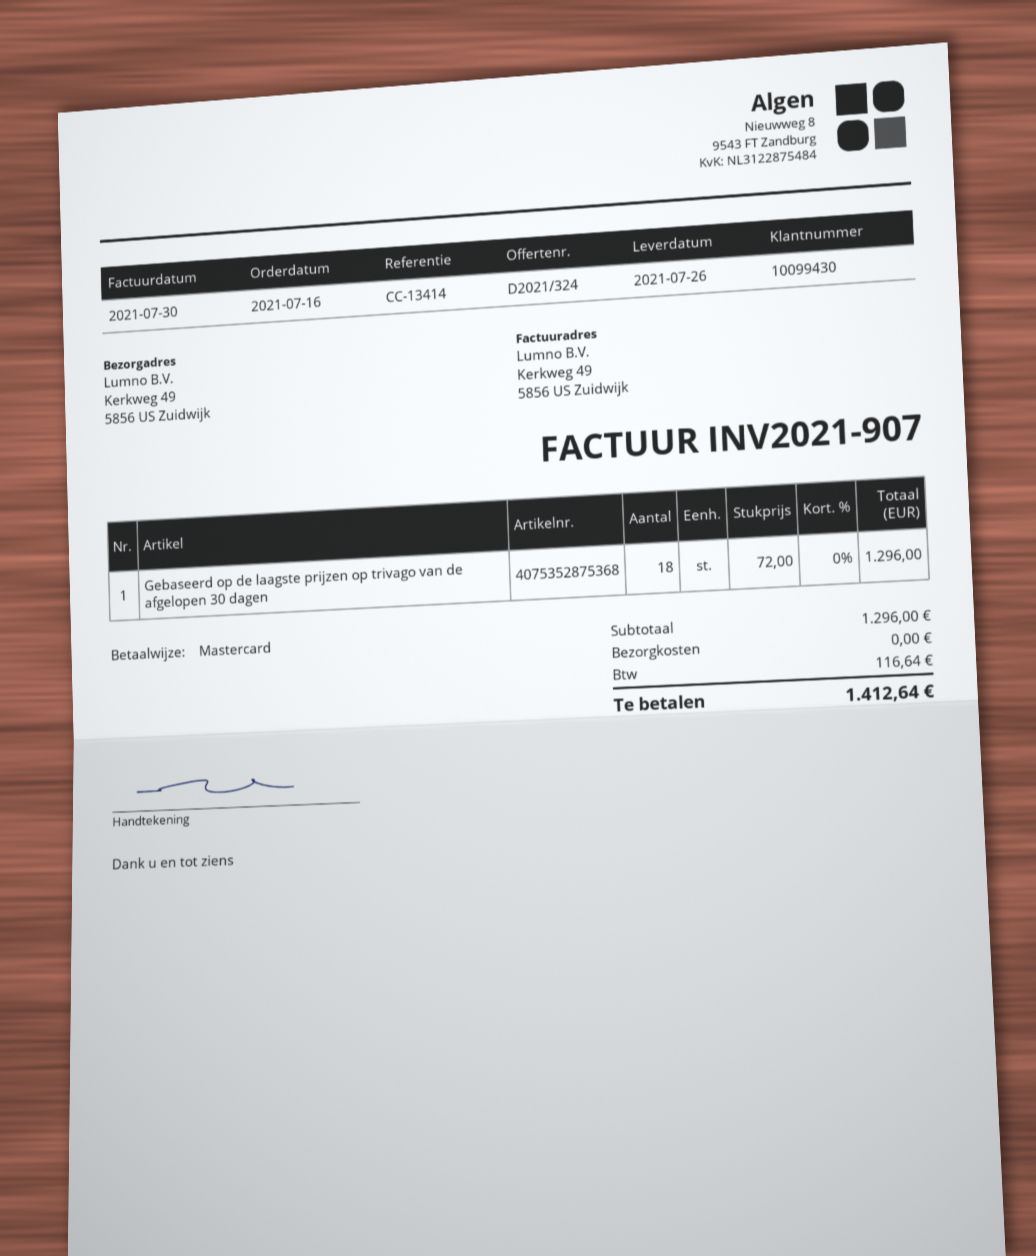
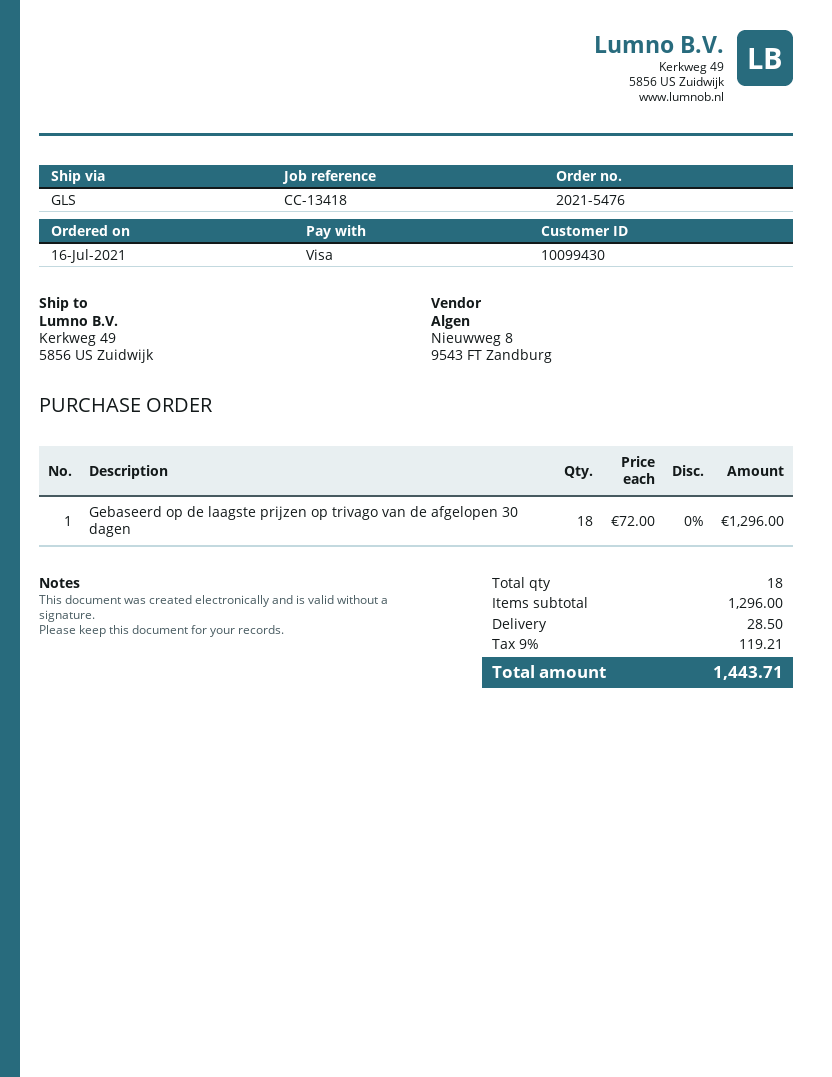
reference: CC-13414 -> CC-13418
payment method: Mastercard -> Visa
shipping: 0.00 -> 28.50
tax: 116.64 -> 119.21
total: 1412.64 -> 1443.71

